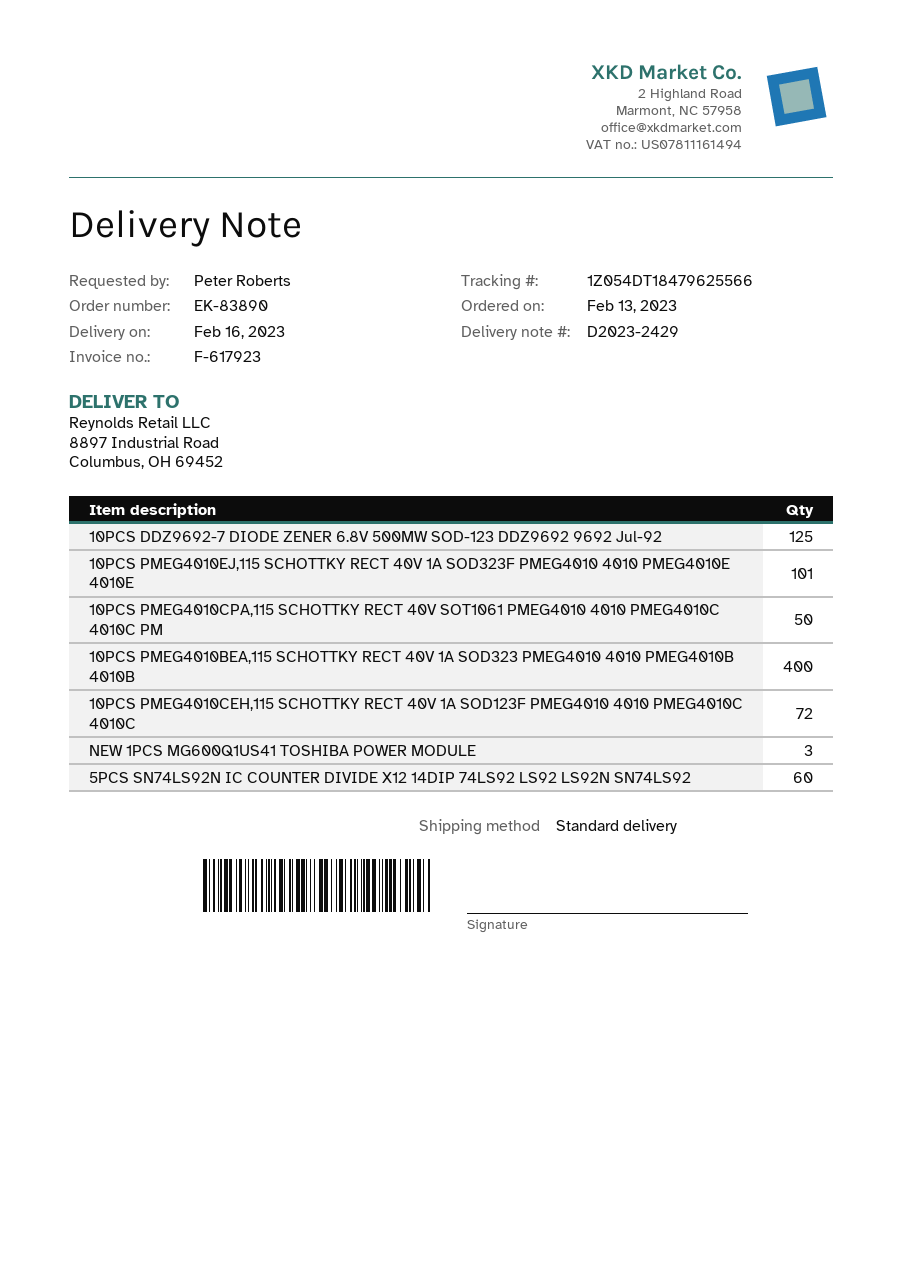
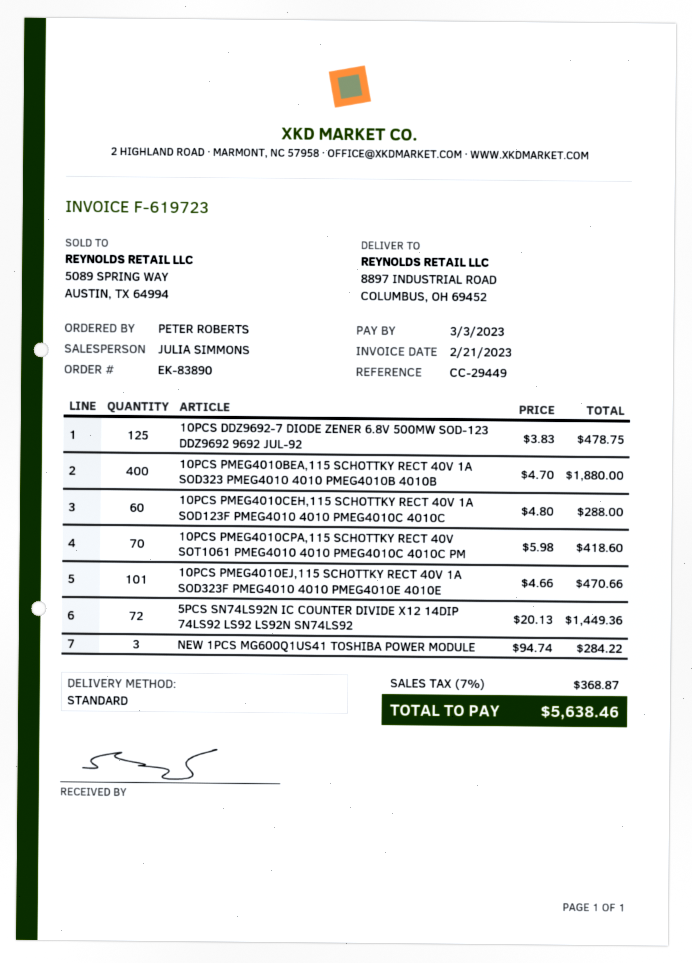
invoice number: F-617923 -> F-619723
10PCS PMEG4010CPA,115 SCHOTTKY RECT 40V SOT1061 PMEG4010 4010 PMEG4010C 4010C PM: 50 -> 70
10PCS PMEG4010CEH,115 SCHOTTKY RECT 40V 1A SOD123F PMEG4010 4010 PMEG4010C 4010C: 72 -> 60
5PCS SN74LS92N IC COUNTER DIVIDE X12 14DIP 74LS92 LS92 LS92N SN74LS92: 60 -> 72

